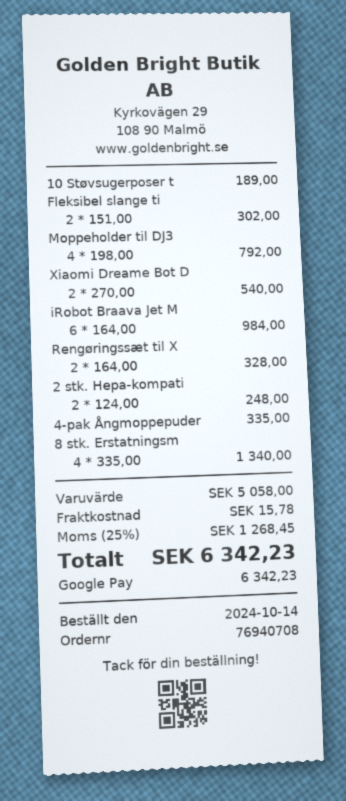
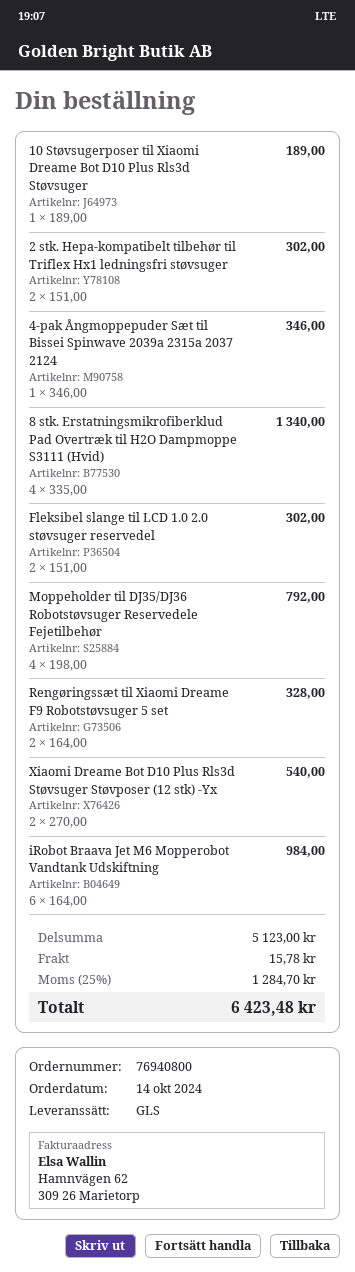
order number: 76940708 -> 76940800
2 stk. Hepa-kompati: 2 x 124.00 = 248.00 -> 2 x 151.00 = 302.00
4-pak Ångmoppepuder: 1 x 335.00 = 335.00 -> 1 x 346.00 = 346.00
subtotal: 5058.00 -> 5123.00
tax: 25% = 1268.45 -> 25% = 1284.70
total: 6342.23 -> 6423.48

